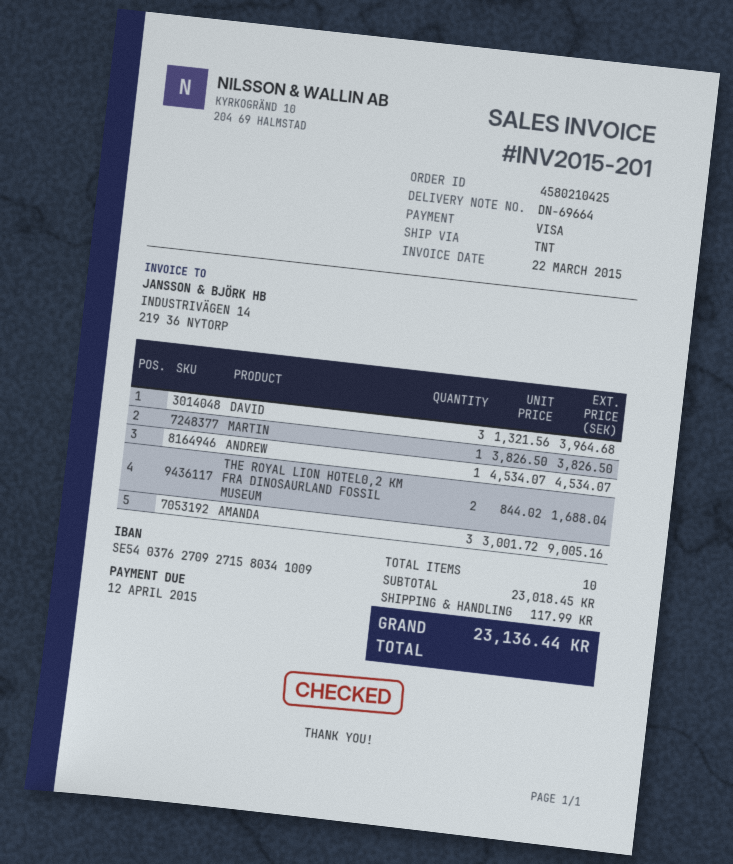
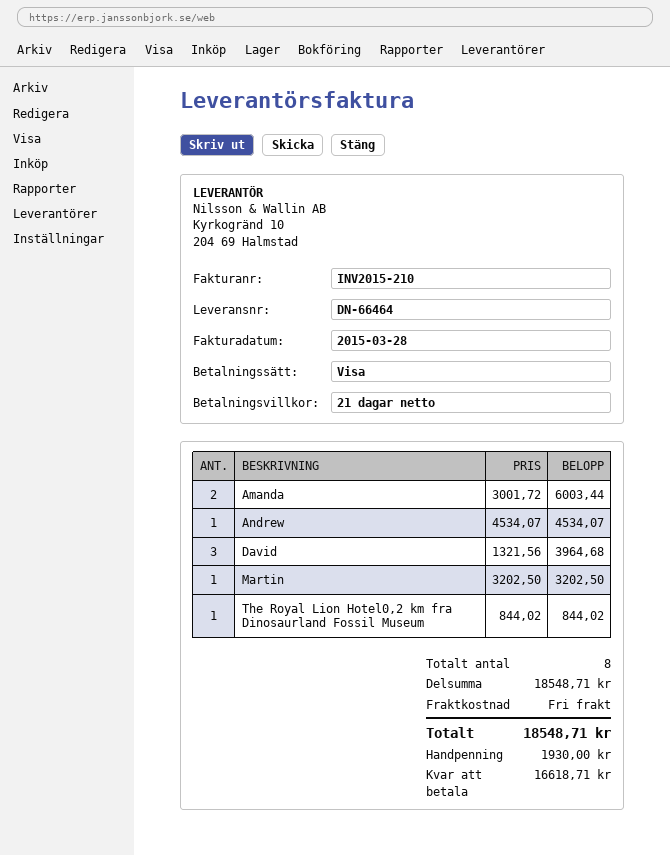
delivery note number: DN-69664 -> DN-66464
invoice number: INV2015-201 -> INV2015-210
invoice date: 2015-03-22 -> 2015-03-28
MARTIN: 1 x 3826.50 = 3826.50 -> 1 x 3202.50 = 3202.50
THE ROYAL LION HOTEL0,2 KM FRA DINOSAURLAND FOSSIL MUSEUM: 2 x 844.02 = 1688.04 -> 1 x 844.02 = 844.02
AMANDA: 3 x 3001.72 = 9005.16 -> 2 x 3001.72 = 6003.44
total quantity: 10 -> 8
subtotal: 23018.45 -> 18548.71
shipping: 117.99 -> 0.00
total: 23136.44 -> 18548.71

